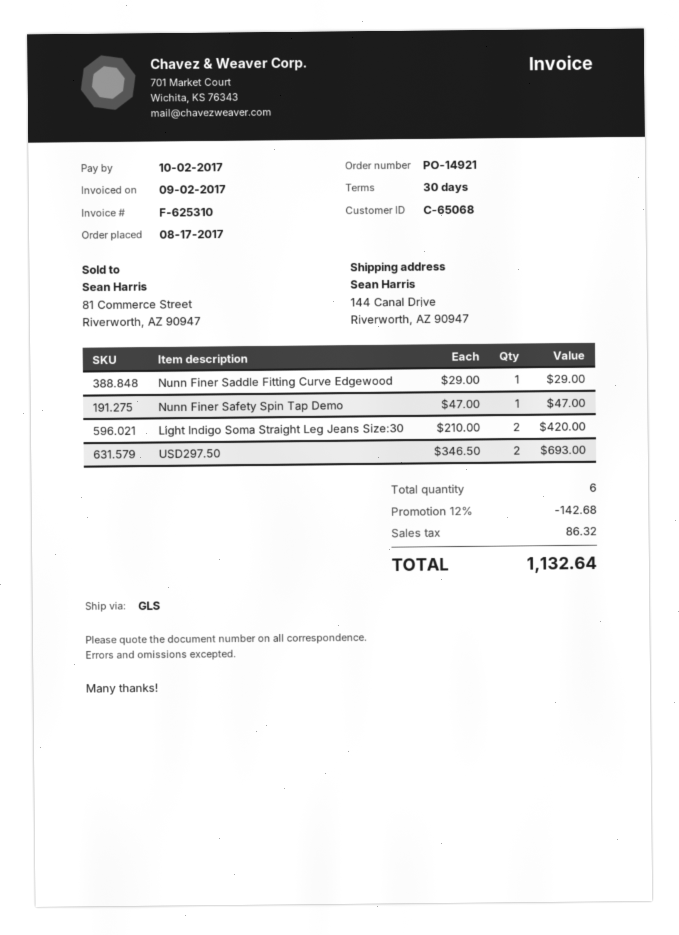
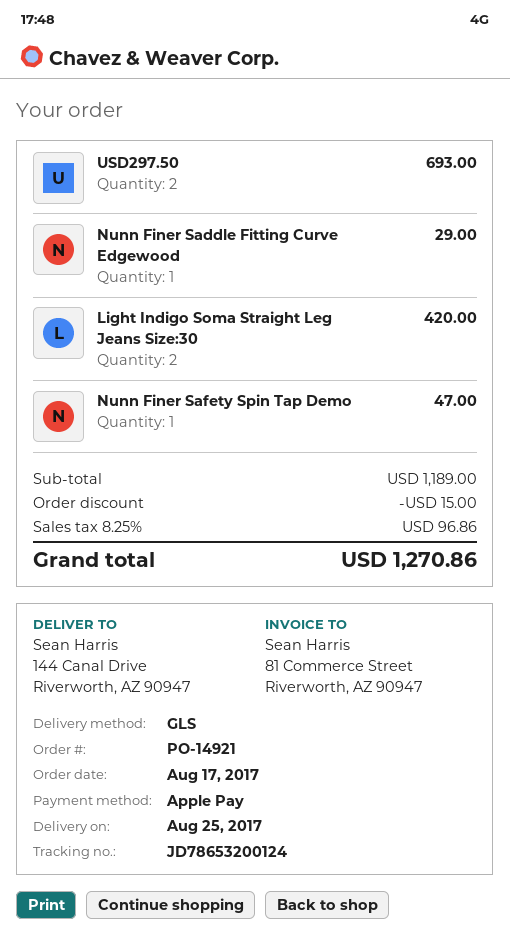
discount: 142.68 -> 15.00
tax: 86.32 -> 96.86
total: 1132.64 -> 1270.86

